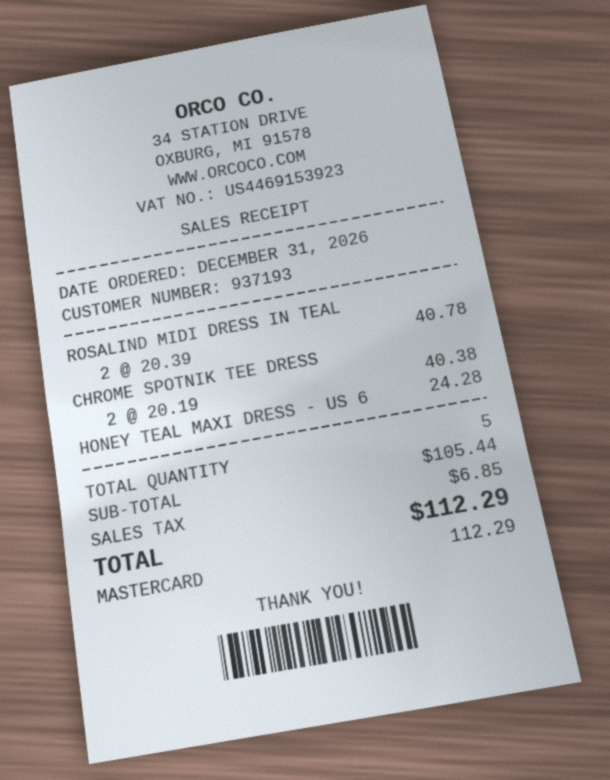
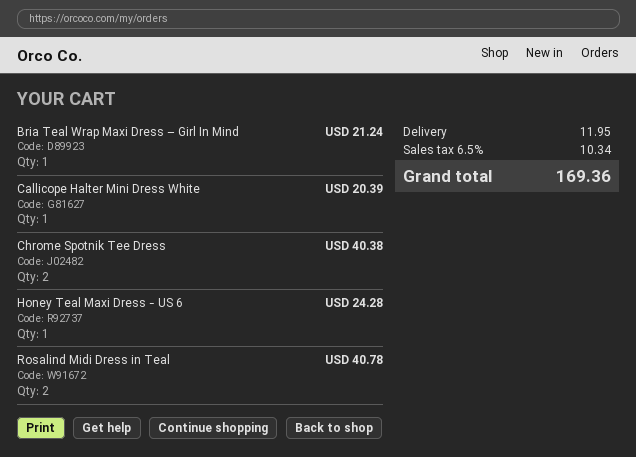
Bria Teal Wrap Maxi Dress – Girl In Mind: none -> 1 for 21.24
Callicope Halter Mini Dress White: none -> 1 for 20.39
shipping: none -> 11.95
tax: 6.85 -> 10.34
total: 112.29 -> 169.36

